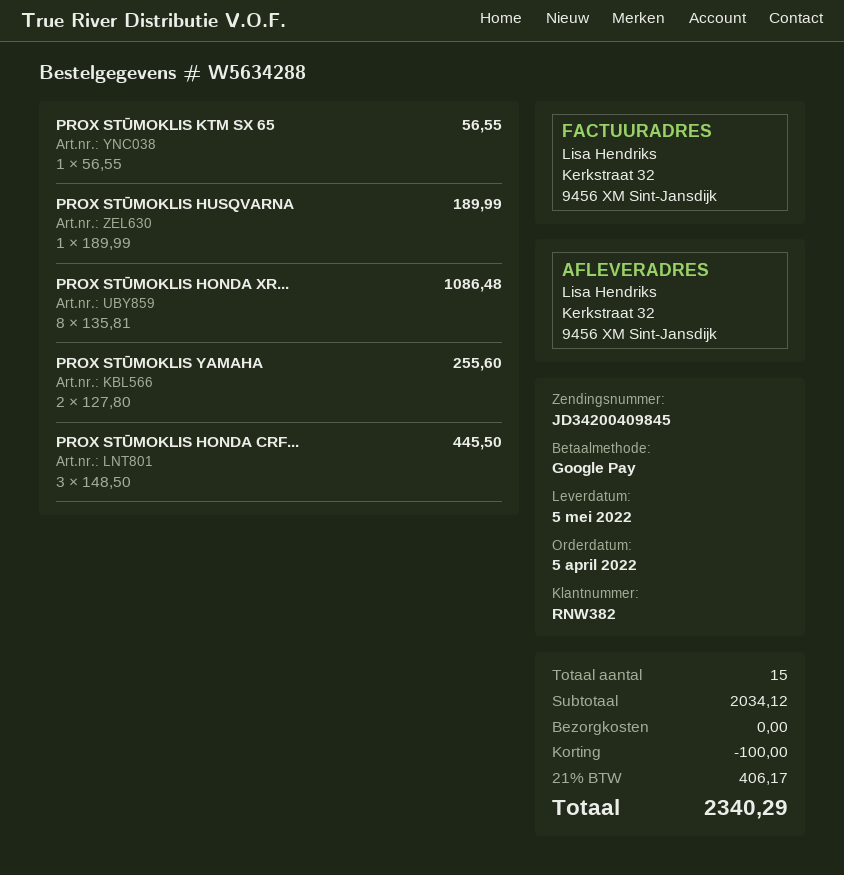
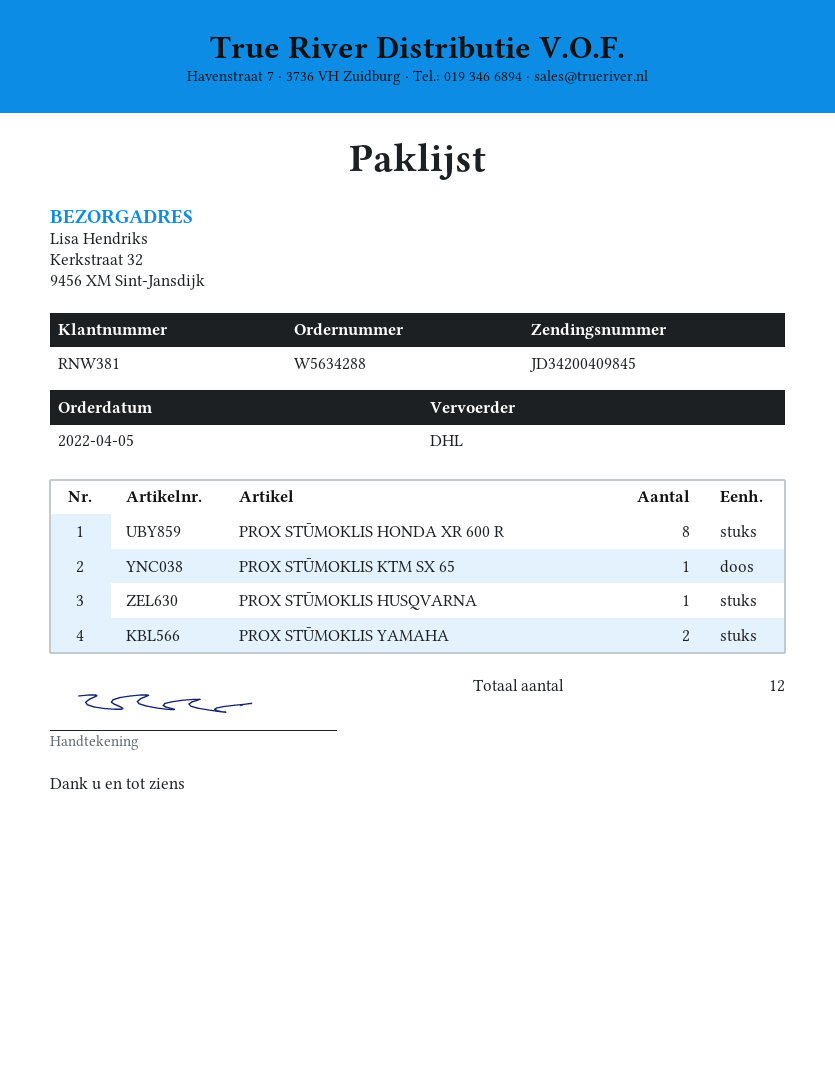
customer number: RNW382 -> RNW381
PROX STŪMOKLIS HONDA CRF...: 3 -> none
total quantity: 15 -> 12

